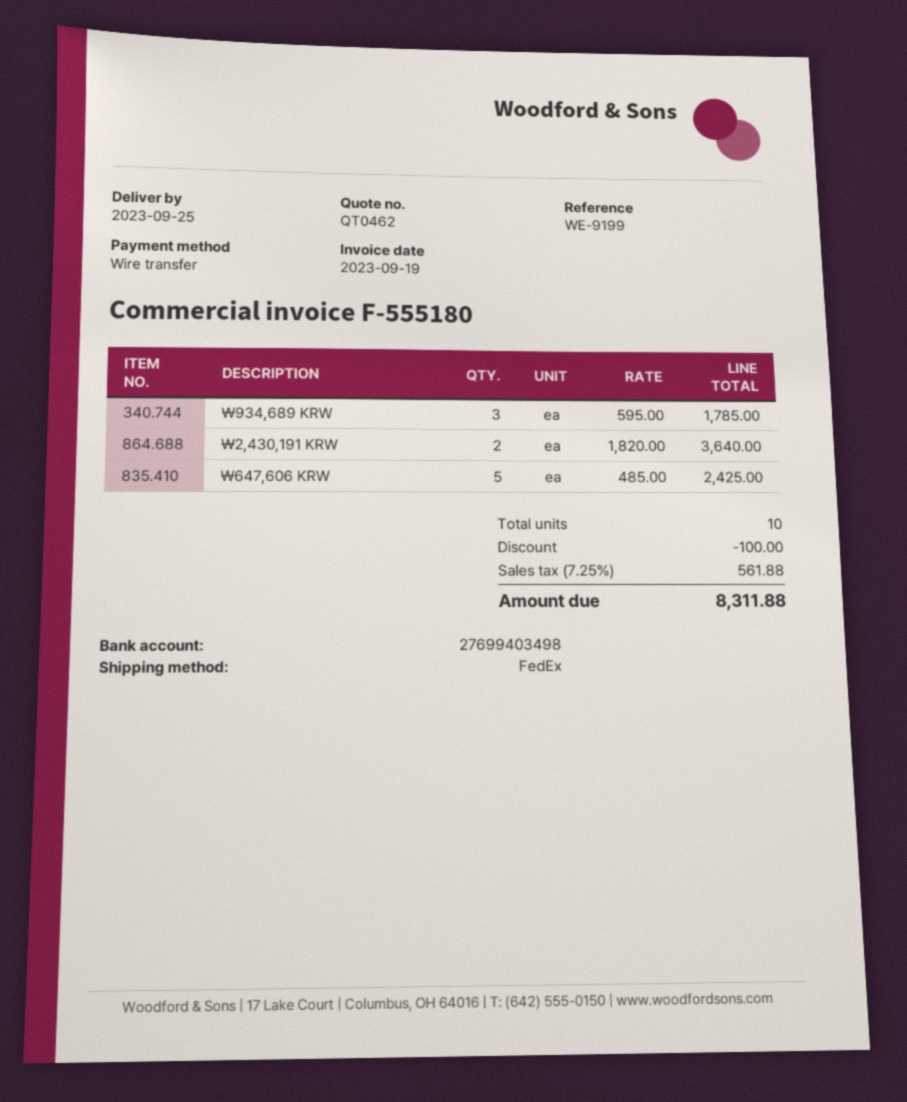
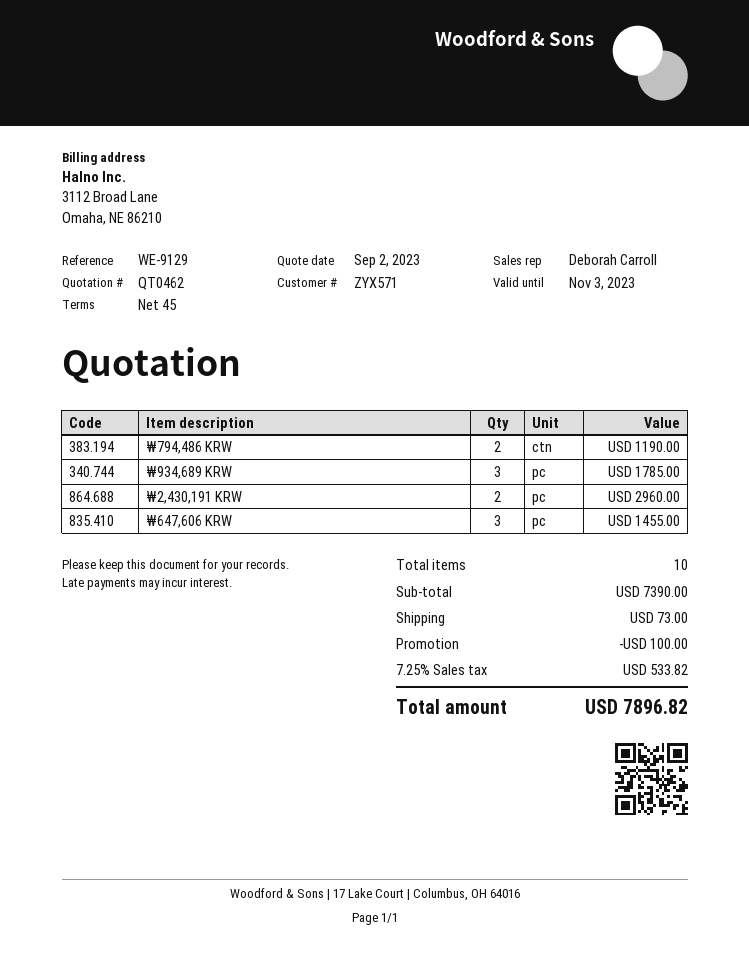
reference: WE-9199 -> WE-9129
₩2,430,191 KRW: 2 for 3640.00 -> 2 for 2960.00
₩647,606 KRW: 5 for 2425.00 -> 3 for 1455.00
₩794,486 KRW: none -> 2 for 1190.00
shipping: none -> 73.00
tax: 7.25% = 561.88 -> 7.25% = 533.82
total: 8311.88 -> 7896.82

